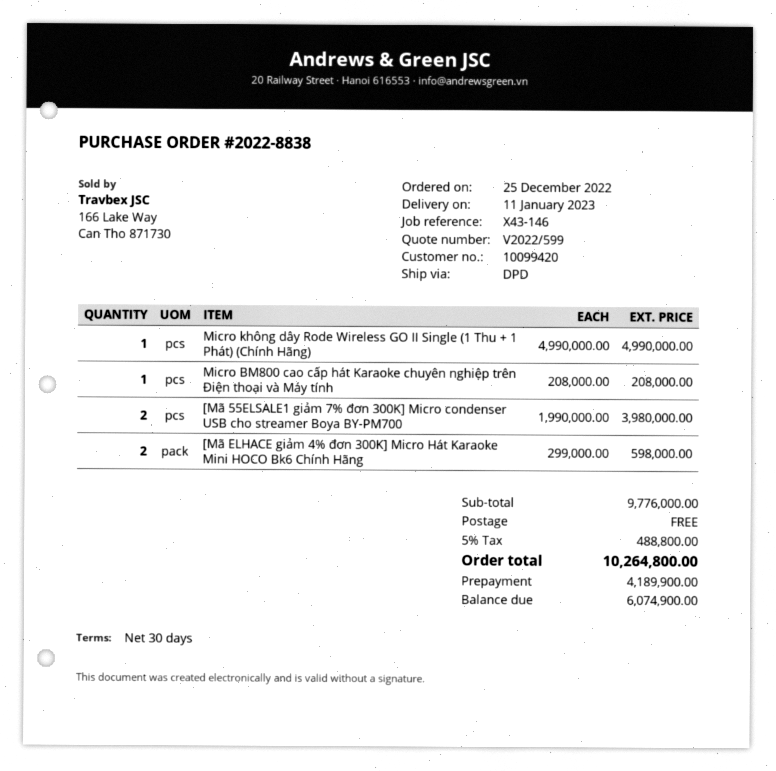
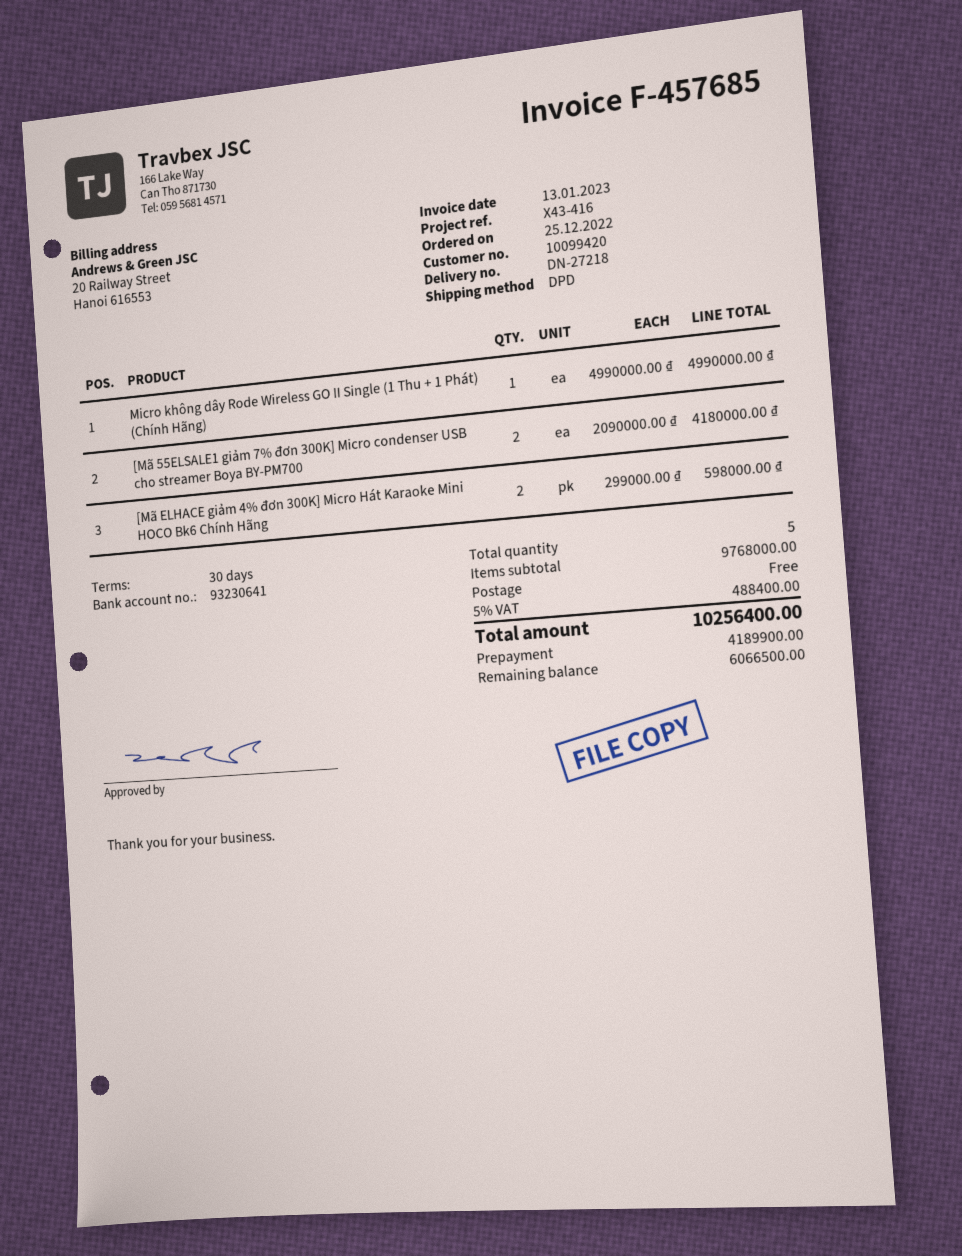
reference: X43-146 -> X43-416
Micro BM800 cao cấp hát Karaoke chuyên nghiệp trên Điện thoại và Máy tính: 1 x 208000.00 = 208000.00 -> none
[Mã 55ELSALE1 giảm 7% đơn 300K] Micro condenser USB cho streamer Boya BY-PM700: 2 x 1990000.00 = 3980000.00 -> 2 x 2090000.00 = 4180000.00
subtotal: 9776000.00 -> 9768000.00
tax: 5% = 488800.00 -> 5% = 488400.00
total: 10264800.00 -> 10256400.00
balance: 6074900.00 -> 6066500.00

